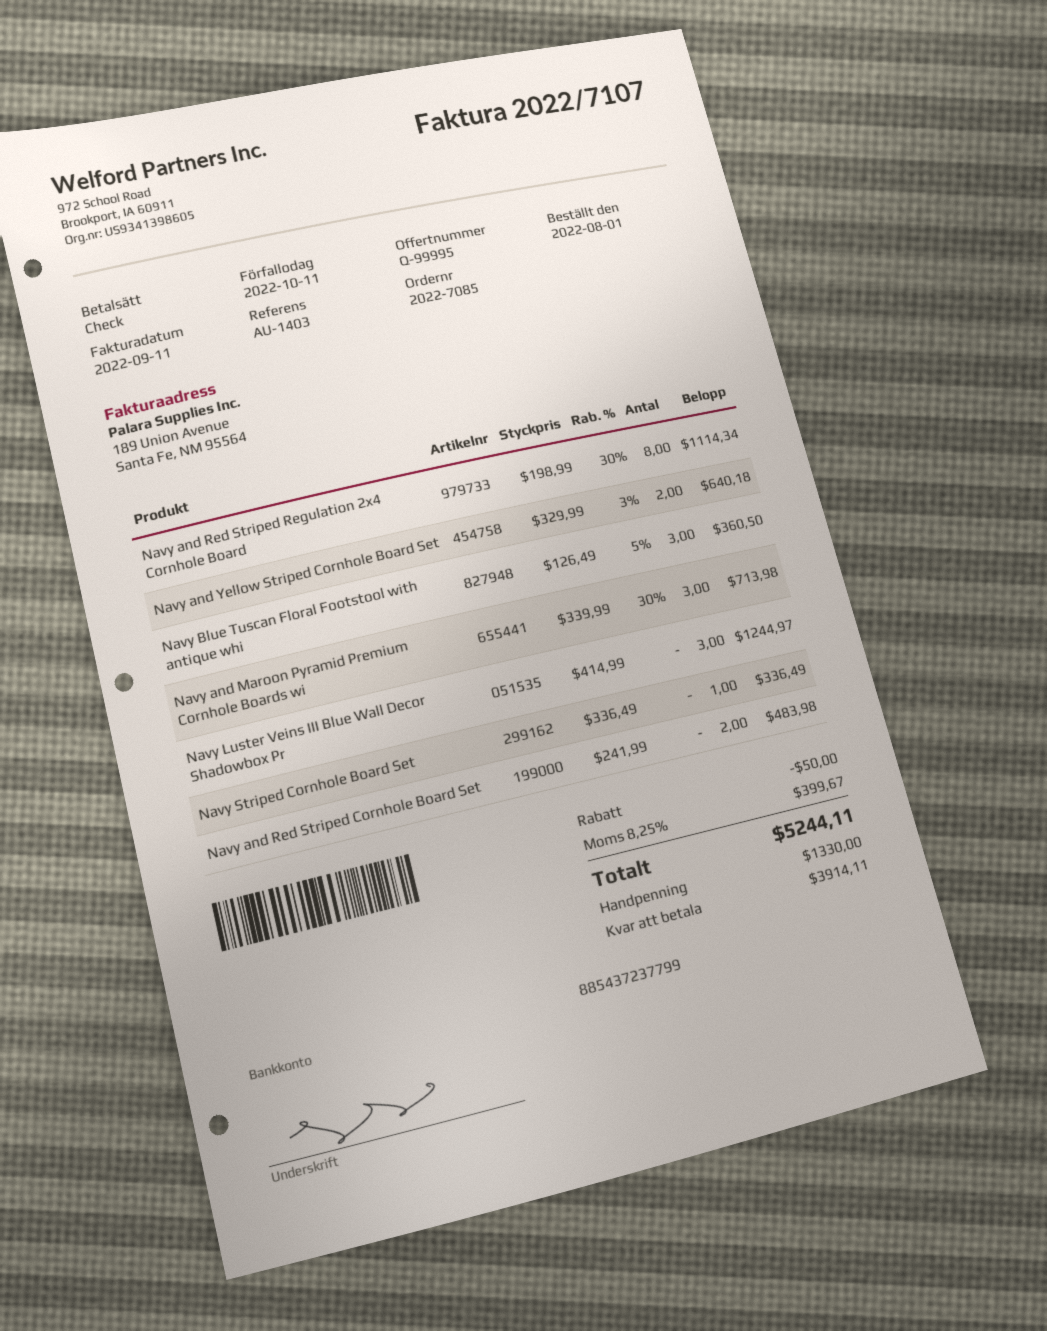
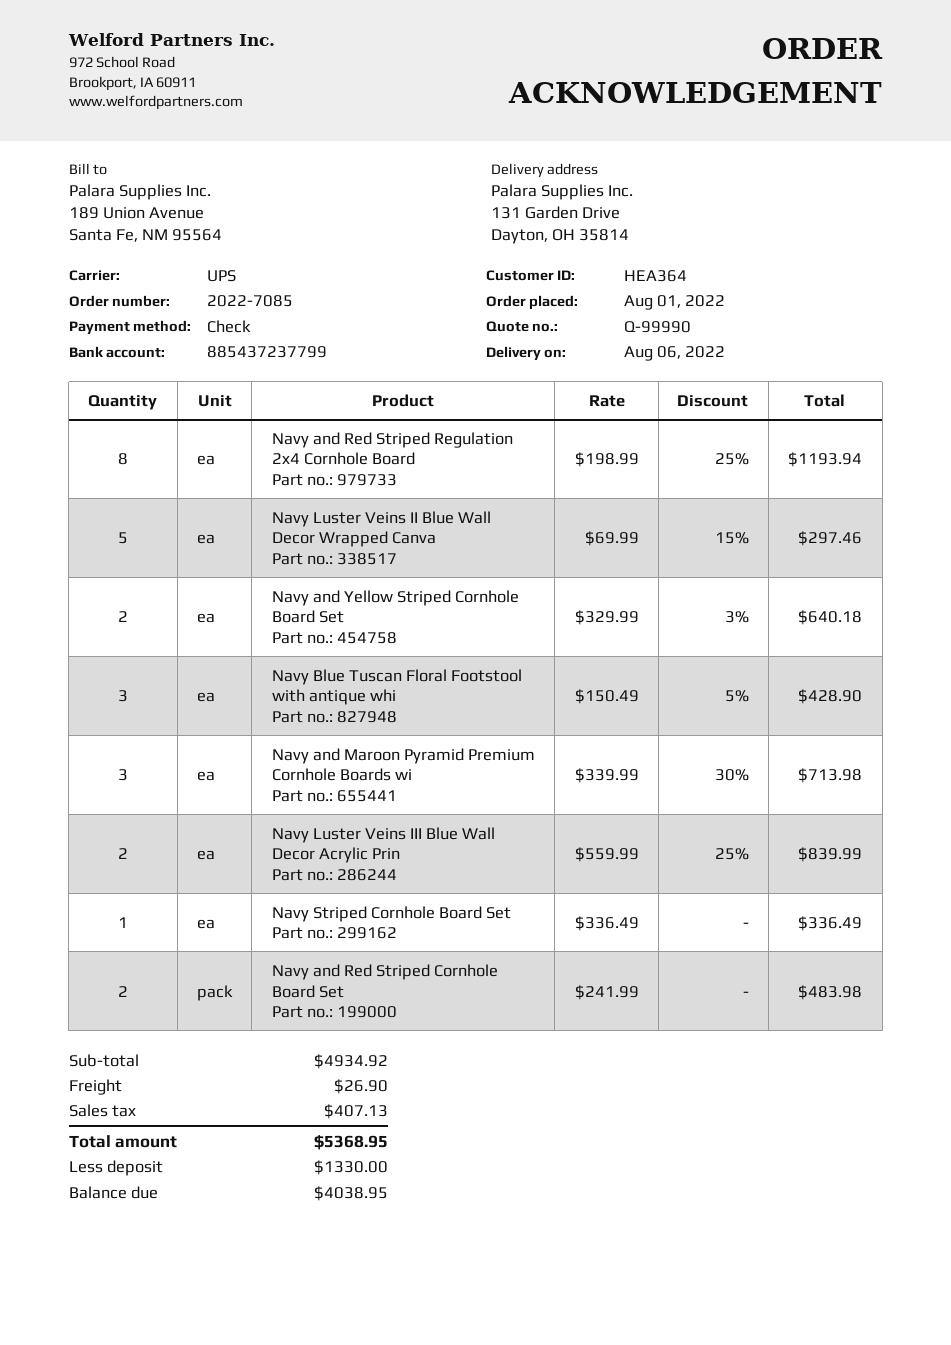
quote number: Q-99995 -> Q-99990
Navy and Red Striped Regulation 2x4 Cornhole Board: 8 x 198.99 - 30% = 1114.34 -> 8 x 198.99 - 25% = 1193.94
Navy Blue Tuscan Floral Footstool with antique whi: 3 x 126.49 - 5% = 360.50 -> 3 x 150.49 - 5% = 428.90
Navy Luster Veins III Blue Wall Decor Shadowbox Pr: 3 x 414.99 = 1244.97 -> none
Navy Luster Veins II Blue Wall Decor Wrapped Canva: none -> 5 x 69.99 - 15% = 297.46
Navy Luster Veins III Blue Wall Decor Acrylic Prin: none -> 2 x 559.99 - 25% = 839.99
discount: 50.00 -> none
shipping: none -> 26.90
tax: 399.67 -> 407.13
total: 5244.11 -> 5368.95
balance: 3914.11 -> 4038.95

